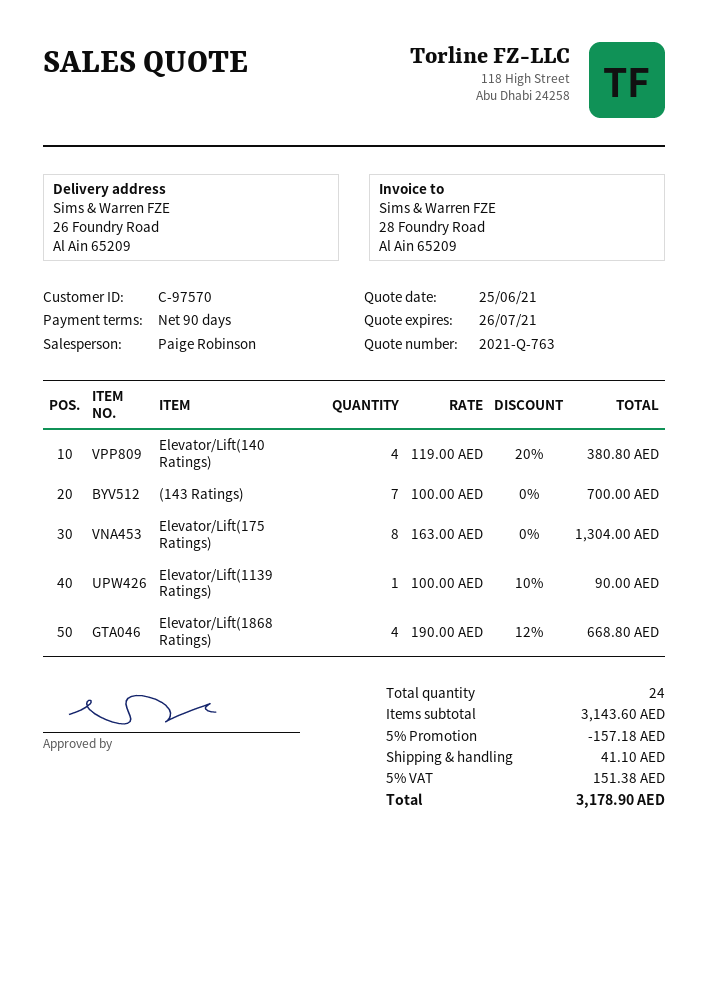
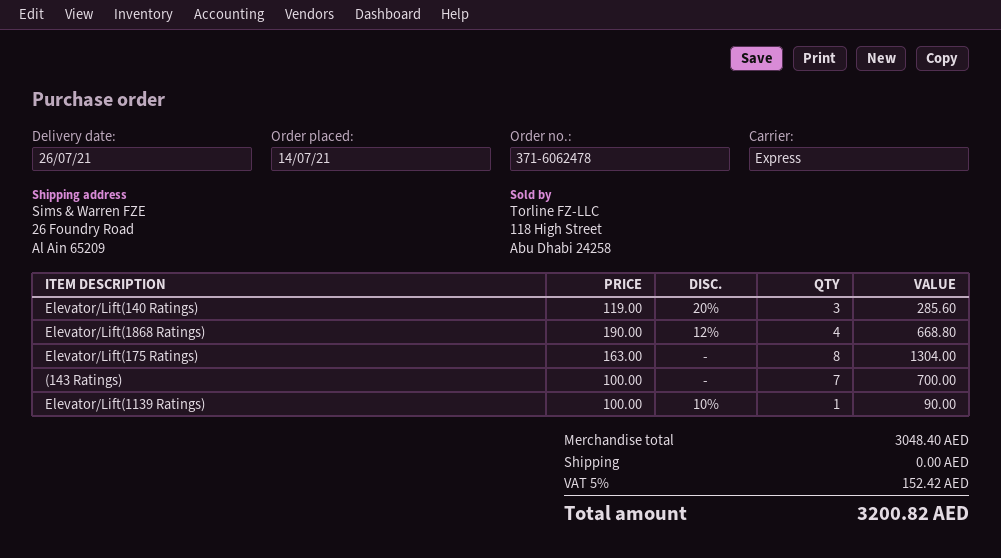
Elevator/Lift(140 Ratings): 4 x 119.00 - 20% = 380.80 -> 3 x 119.00 - 20% = 285.60
subtotal: 3143.60 -> 3048.40
discount: 5% = 157.18 -> none
shipping: 41.10 -> 0.00
tax: 5% = 151.38 -> 5% = 152.42
total: 3178.90 -> 3200.82

